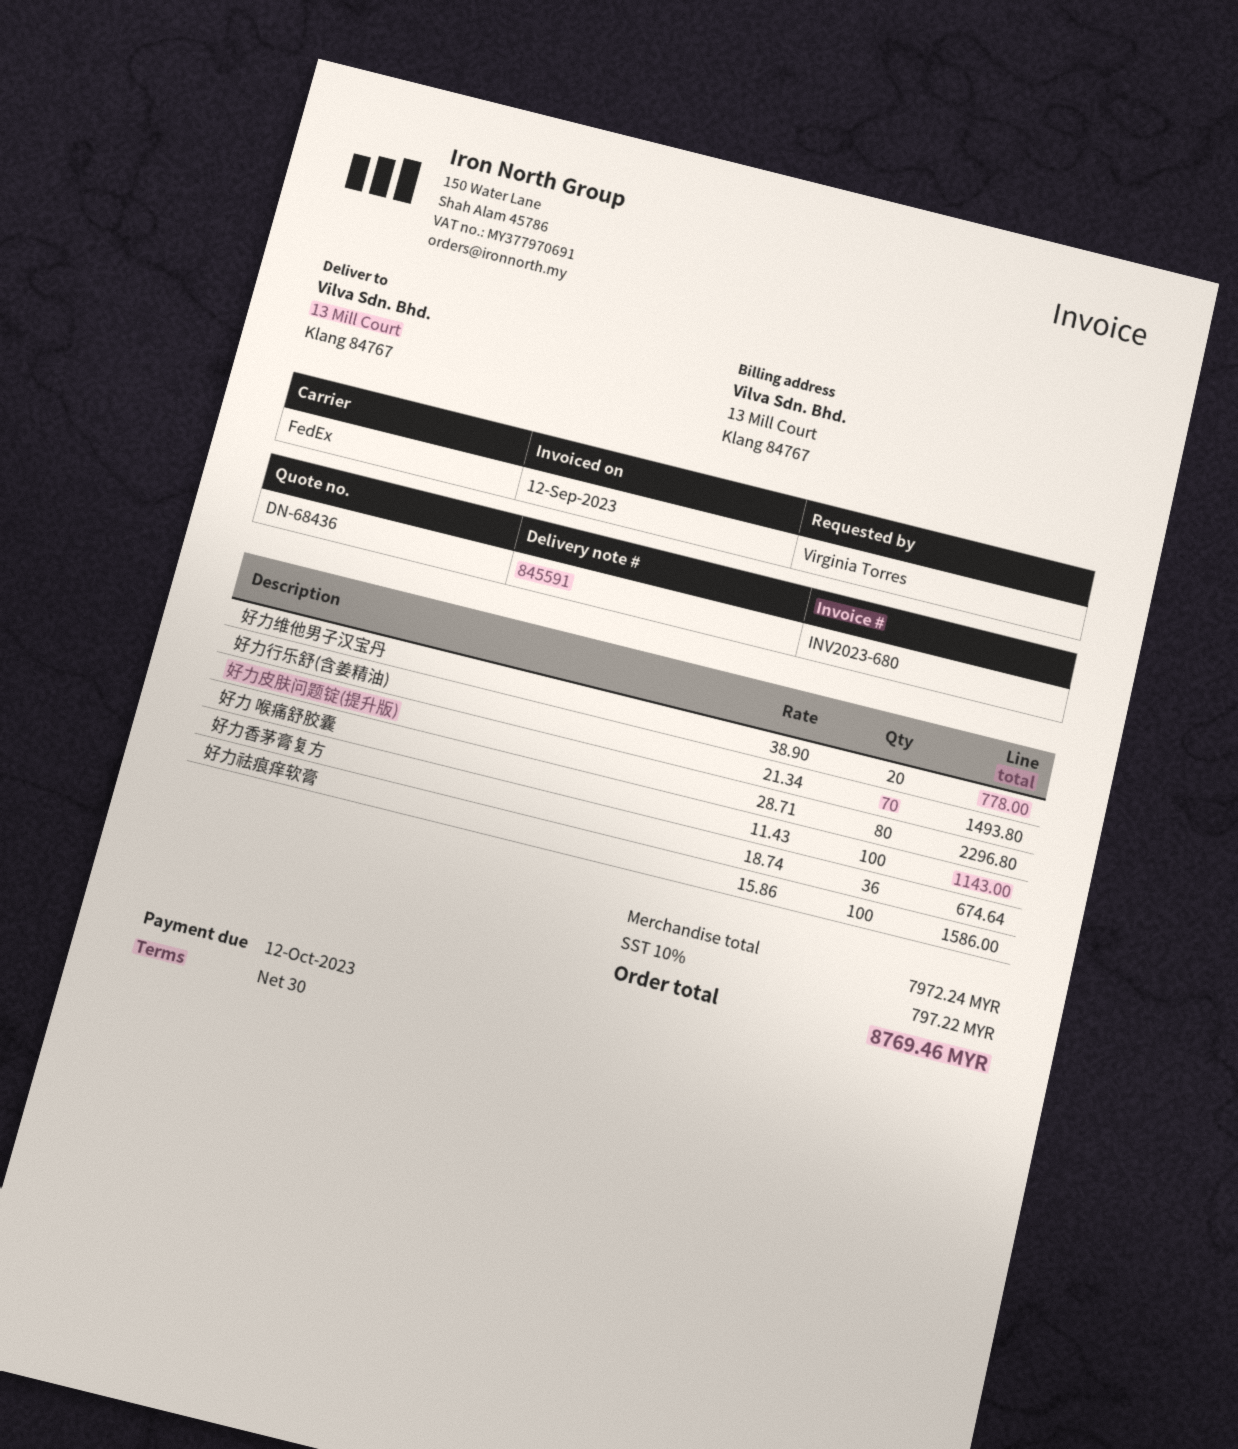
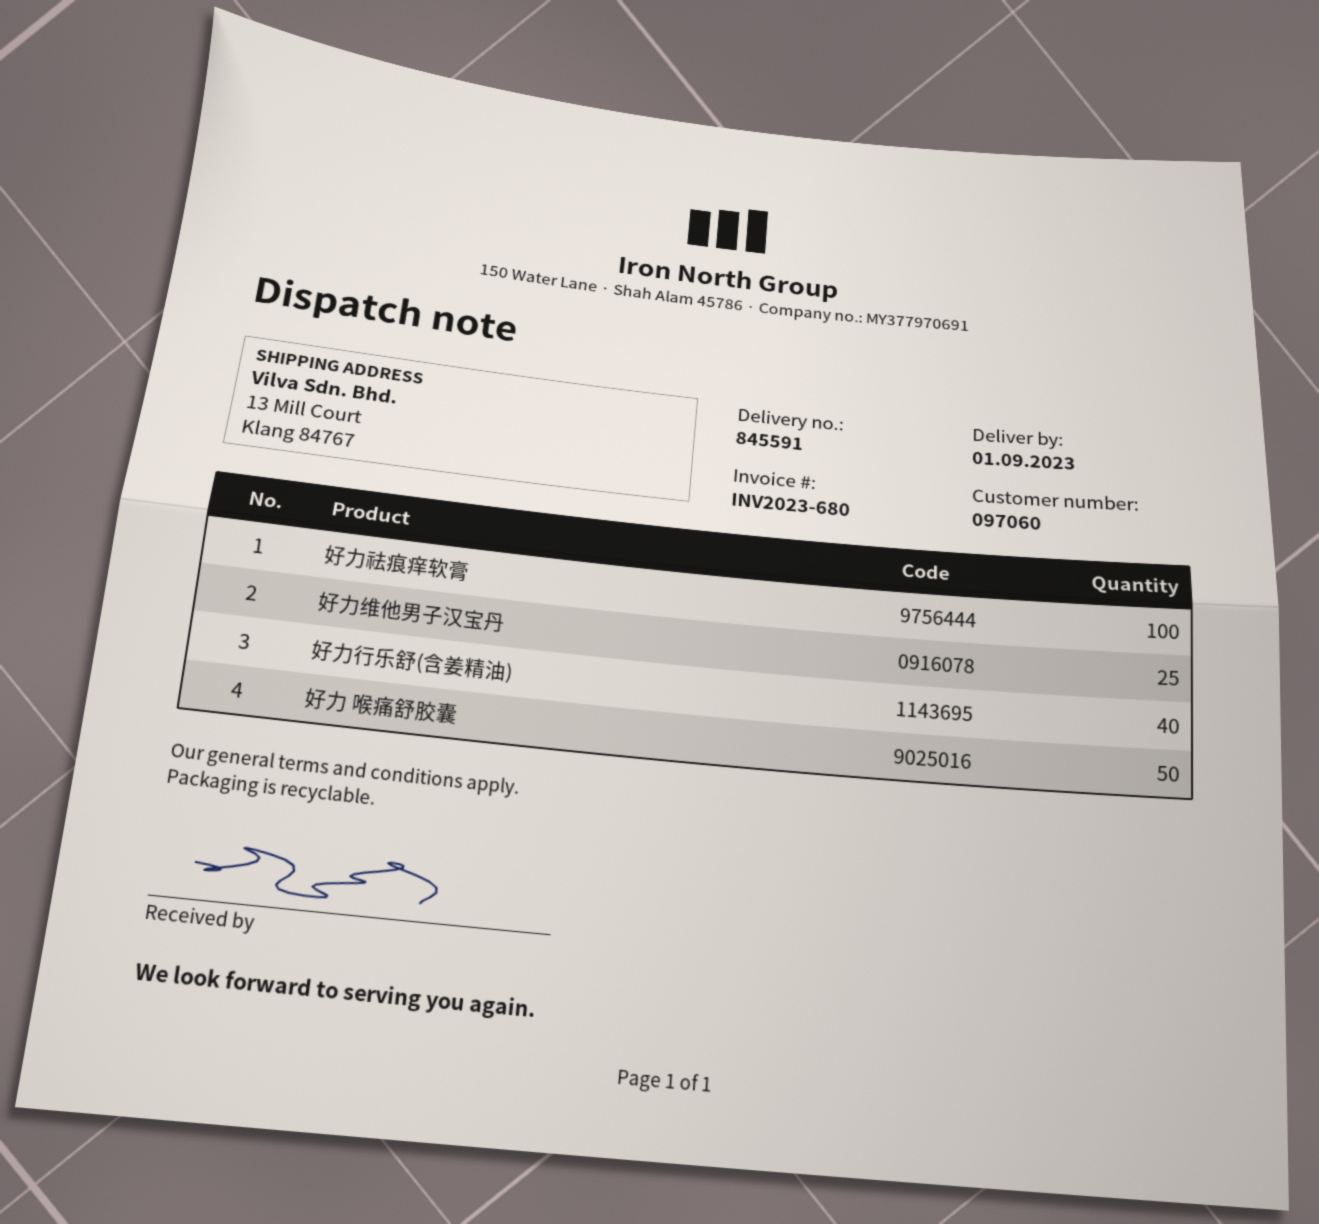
好力维他男子汉宝丹: 20 -> 25
好力行乐舒(含姜精油): 70 -> 40
好力皮肤问题锭(提升版): 80 -> none
好力 喉痛舒胶囊: 100 -> 50
好力香茅膏复方: 36 -> none

